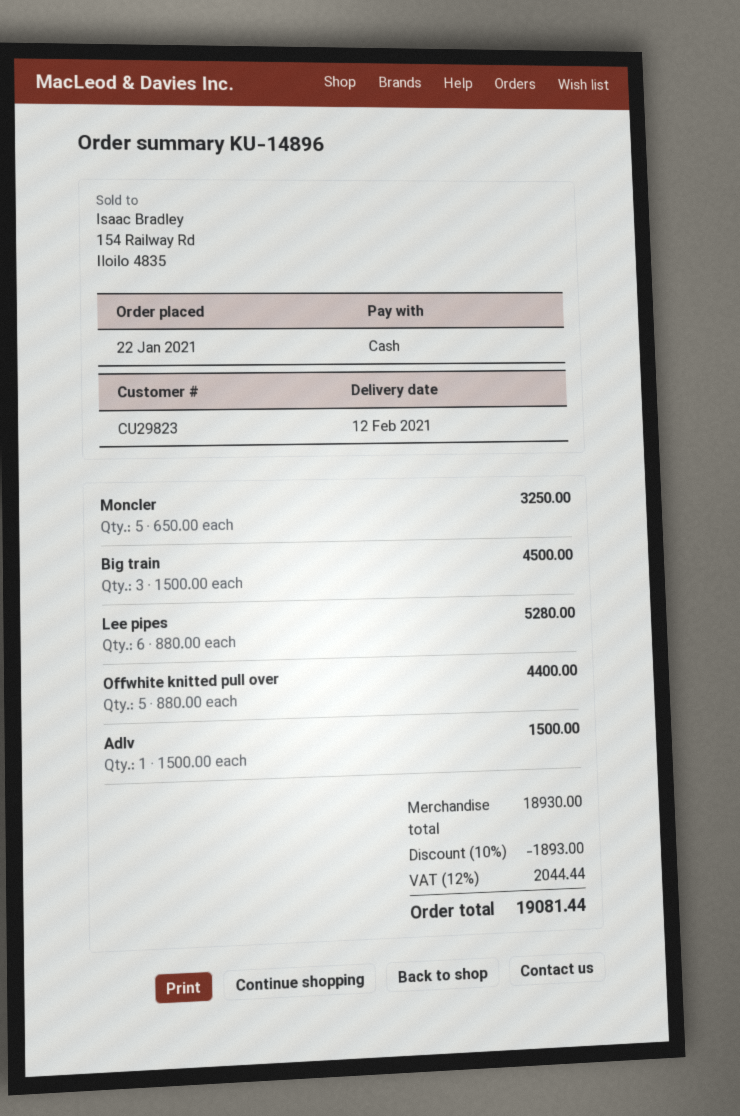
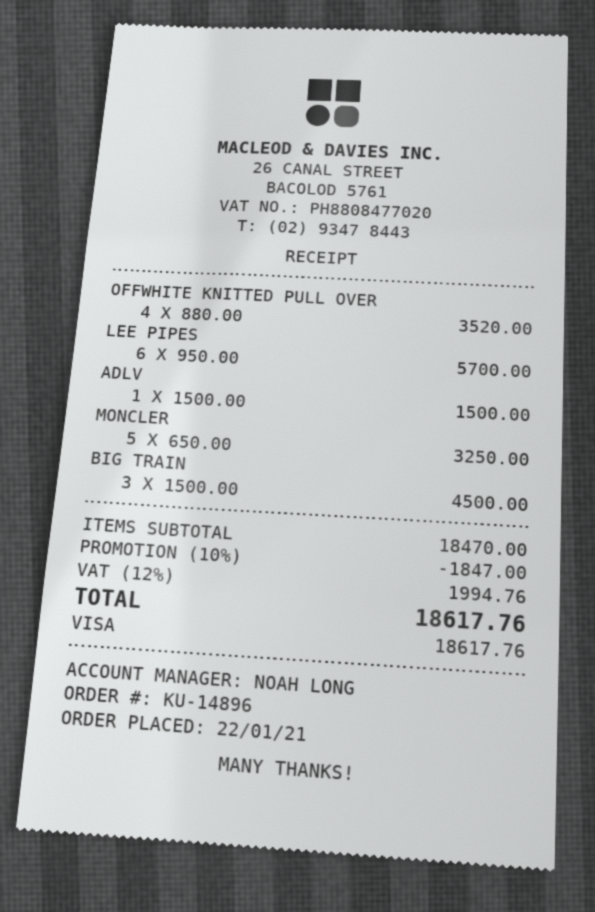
payment method: cash -> Visa
Lee pipes: 6 x 880.00 = 5280.00 -> 6 x 950.00 = 5700.00
Offwhite knitted pull over: 5 x 880.00 = 4400.00 -> 4 x 880.00 = 3520.00
subtotal: 18930.00 -> 18470.00
discount: 10% = 1893.00 -> 10% = 1847.00
tax: 12% = 2044.44 -> 12% = 1994.76
total: 19081.44 -> 18617.76

